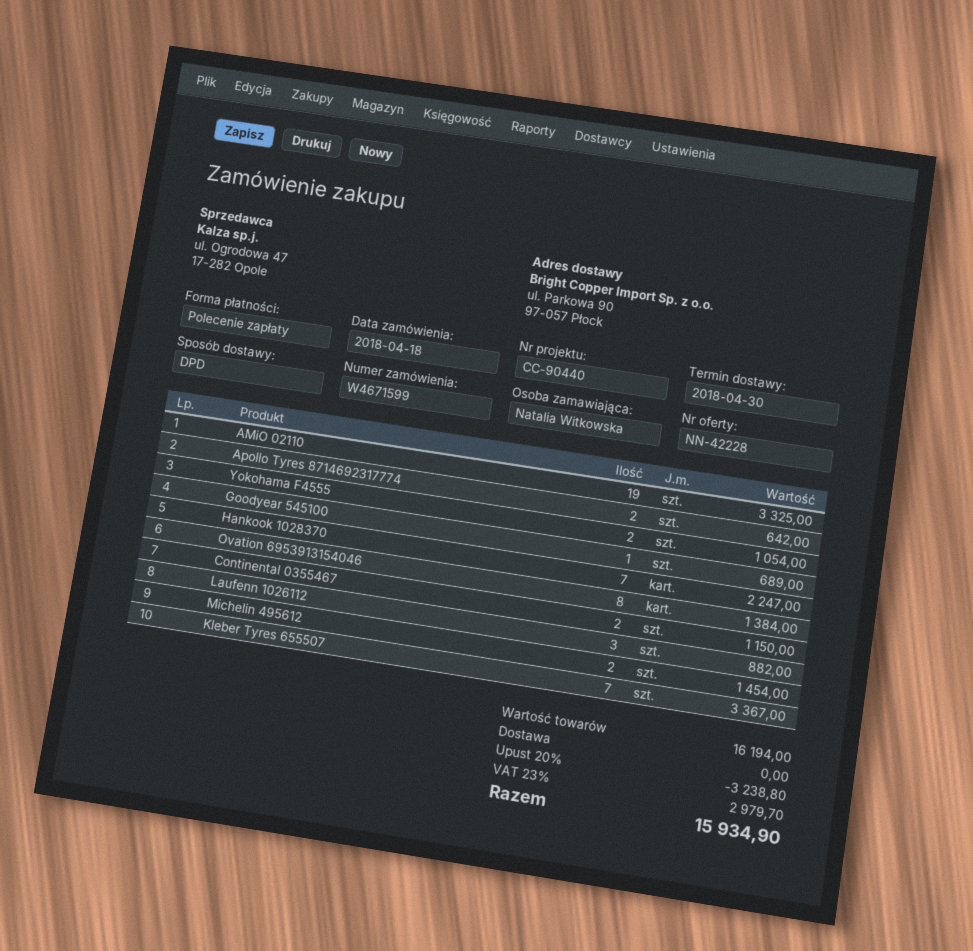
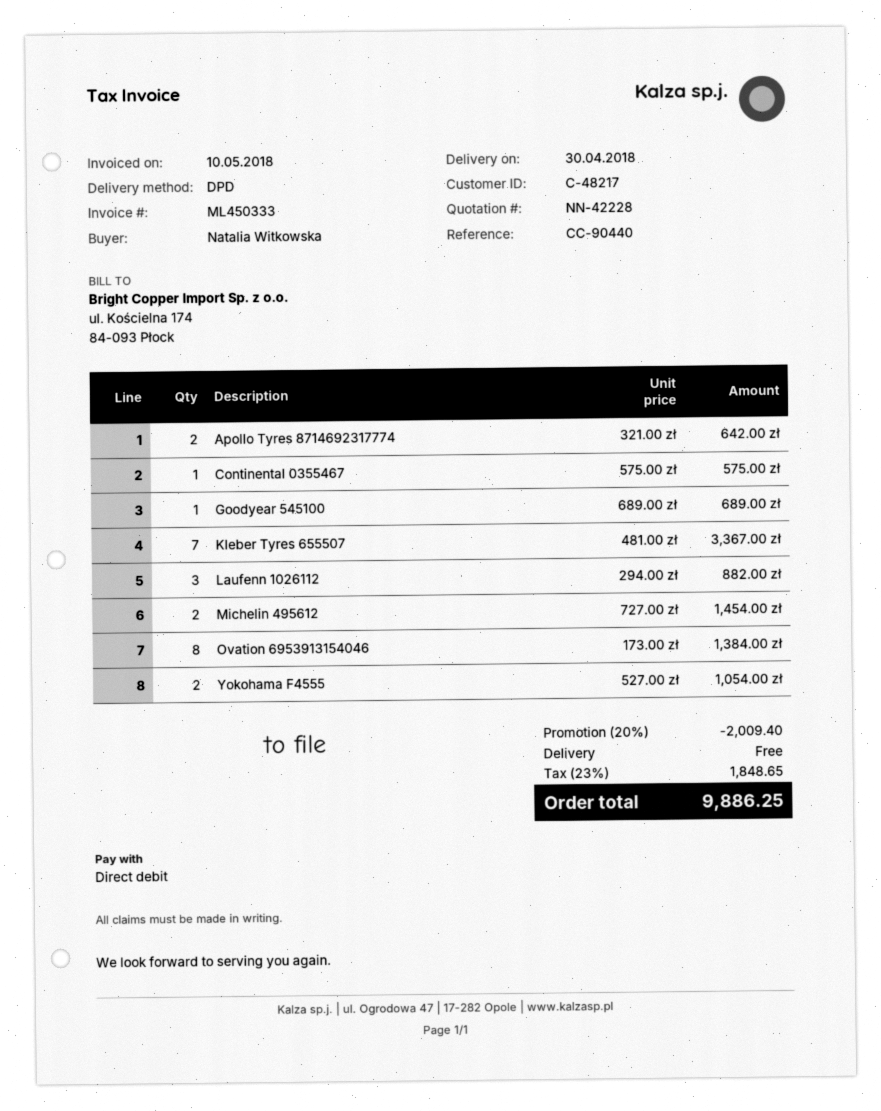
AMiO 02110: 19 for 3325.00 -> none
Hankook 1028370: 7 for 2247.00 -> none
Continental 0355467: 2 for 1150.00 -> 1 for 575.00
discount: 20% = 3238.80 -> 20% = 2009.40
tax: 23% = 2979.70 -> 23% = 1848.65
total: 15934.90 -> 9886.25

